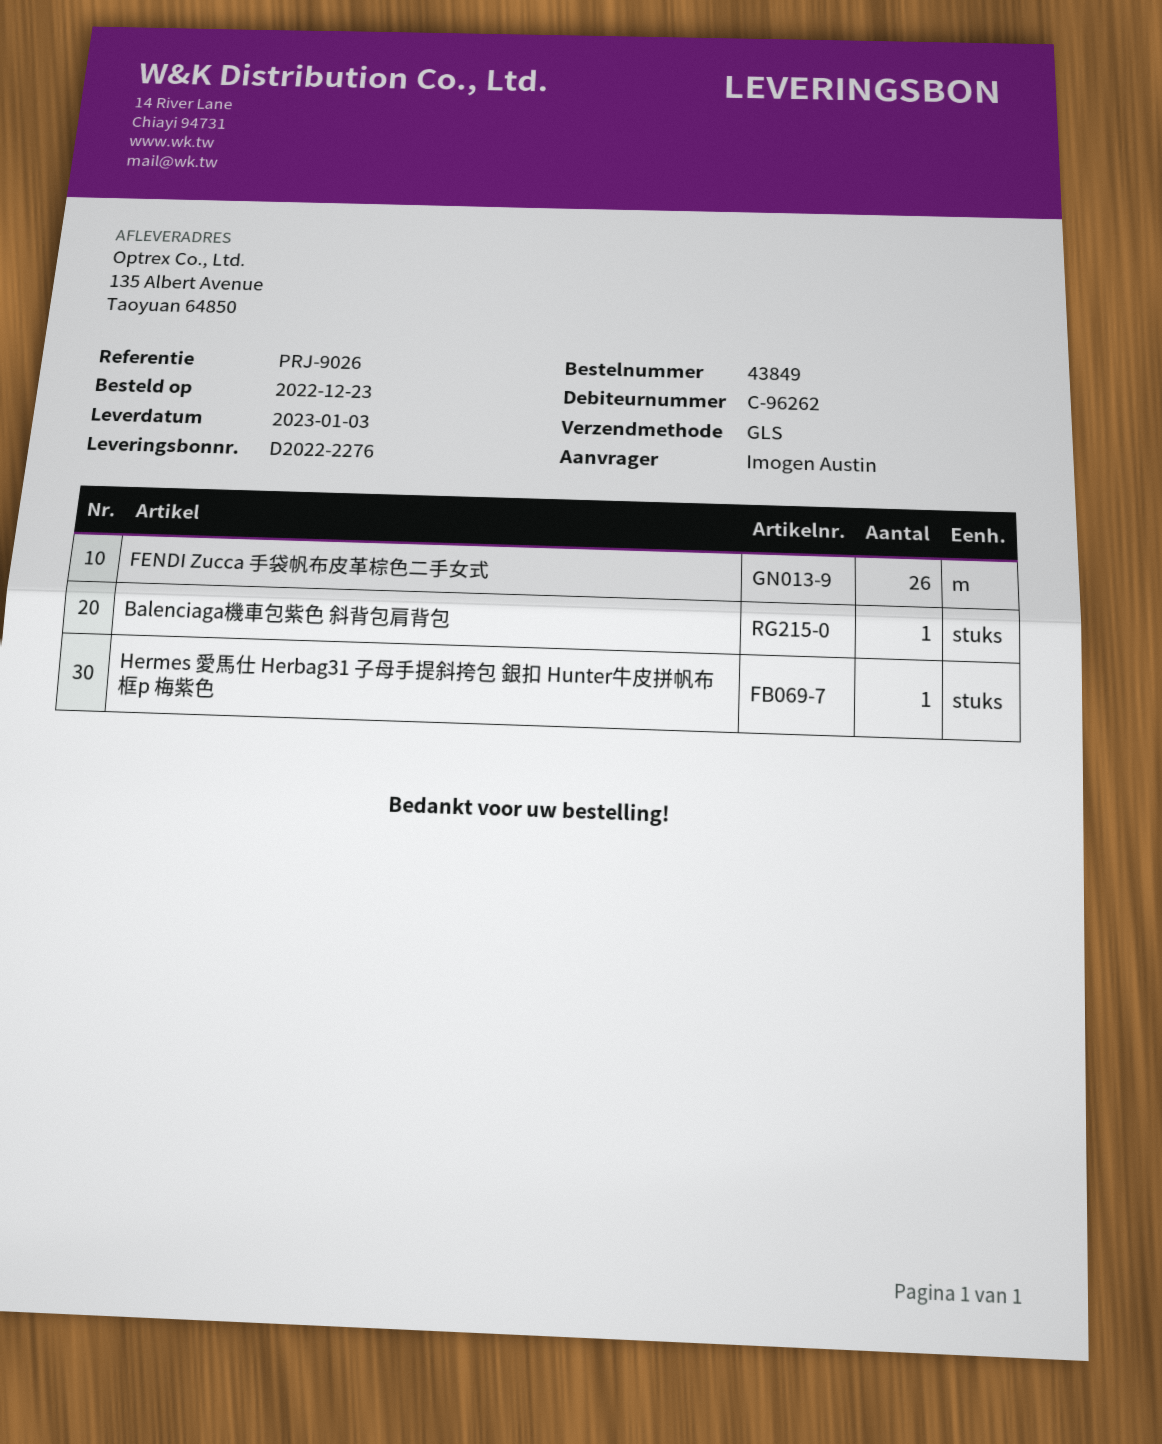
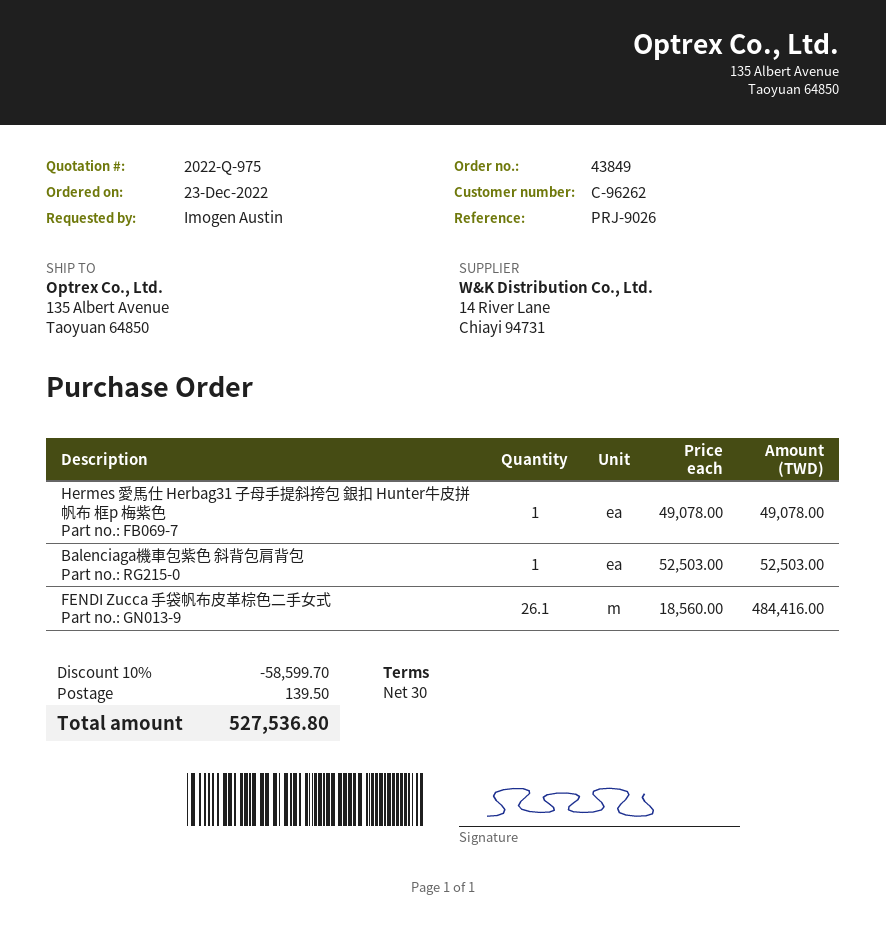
FENDI Zucca 手袋帆布皮革棕色二手女式: 26 -> 26.1

